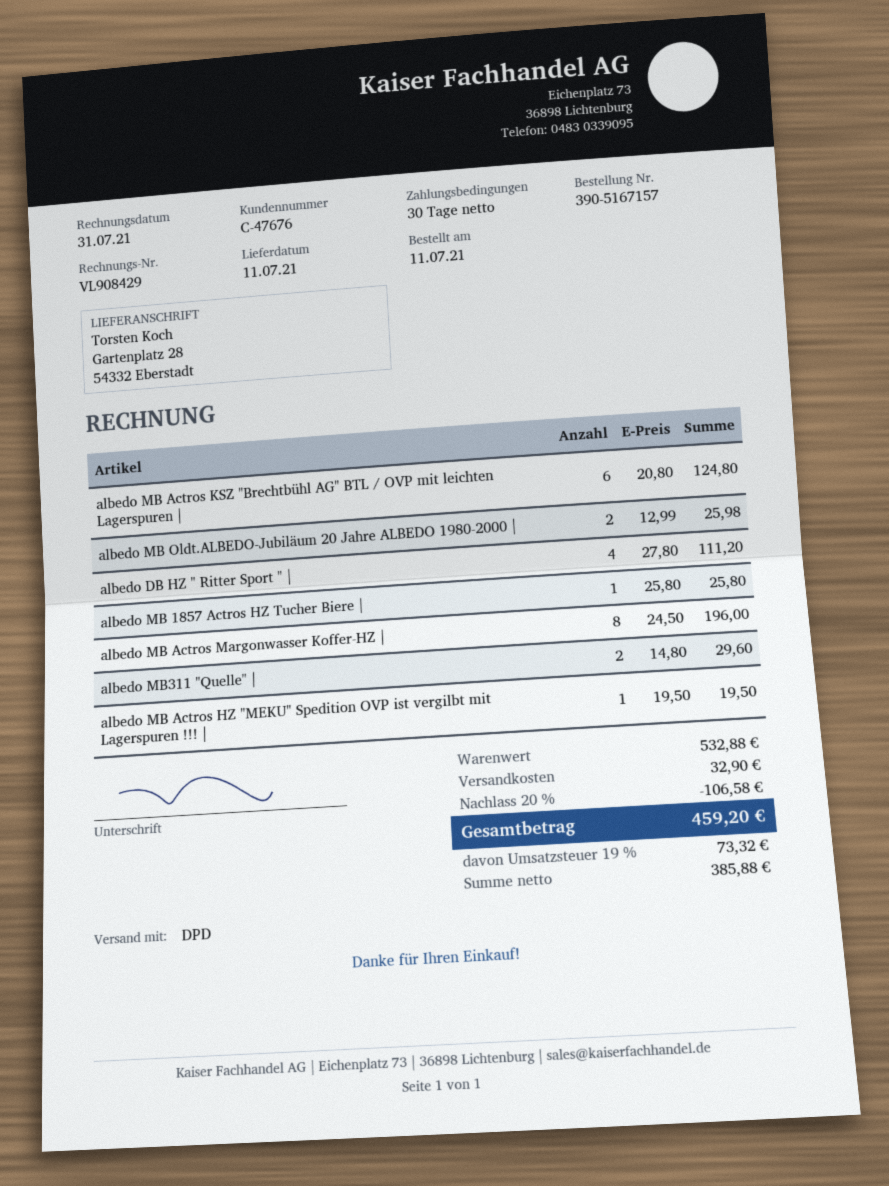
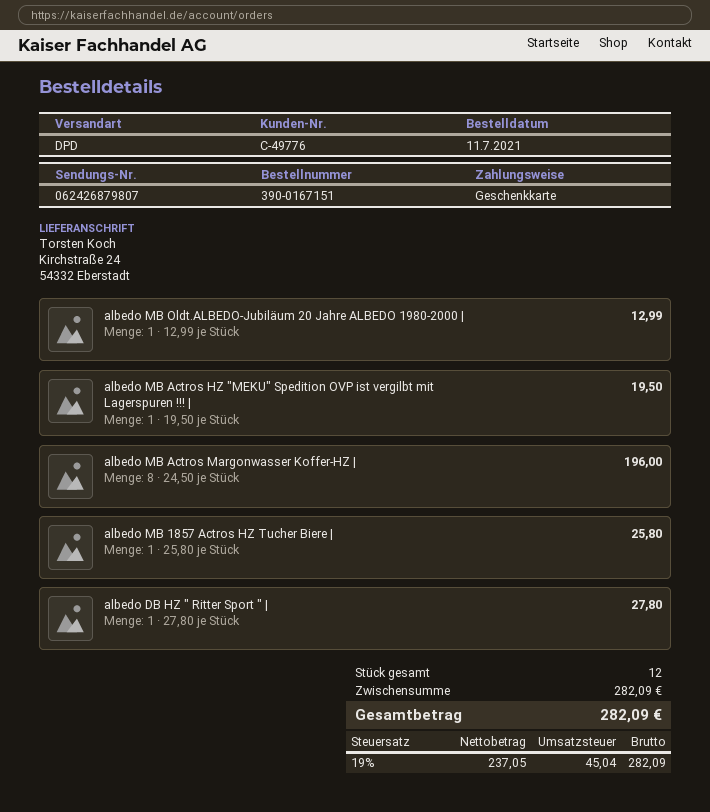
order number: 390-5167157 -> 390-0167151
customer number: C-47676 -> C-49776
ship to: Gartenplatz 28, 54332 Eberstadt -> Kirchstraße 24, 54332 Eberstadt
albedo MB Actros KSZ "Brechtbühl AG" BTL / OVP mit leichten Lagerspuren |: 6 x 20.80 = 124.80 -> none
albedo MB Oldt.ALBEDO-Jubiläum 20 Jahre ALBEDO 1980-2000 |: 2 x 12.99 = 25.98 -> 1 x 12.99 = 12.99
albedo DB HZ " Ritter Sport " |: 4 x 27.80 = 111.20 -> 1 x 27.80 = 27.80
albedo MB311 "Quelle" |: 2 x 14.80 = 29.60 -> none
subtotal: 532.88 -> 282.09
discount: 20% = 106.58 -> none
shipping: 32.90 -> none
net: 385.88 -> 237.05
tax: 19% = 73.32 -> 19% = 45.04
total: 459.20 -> 282.09

